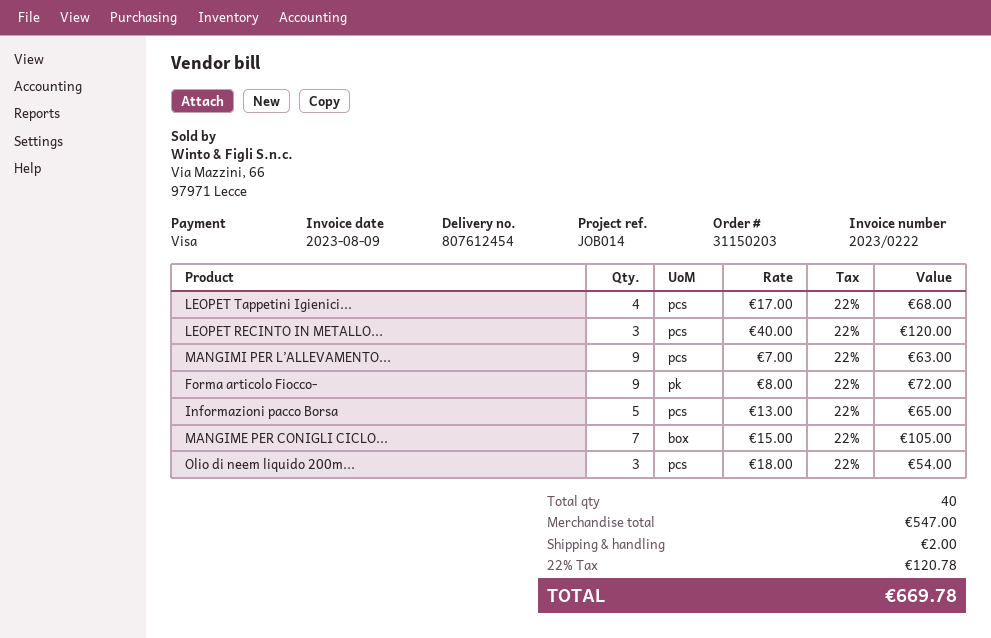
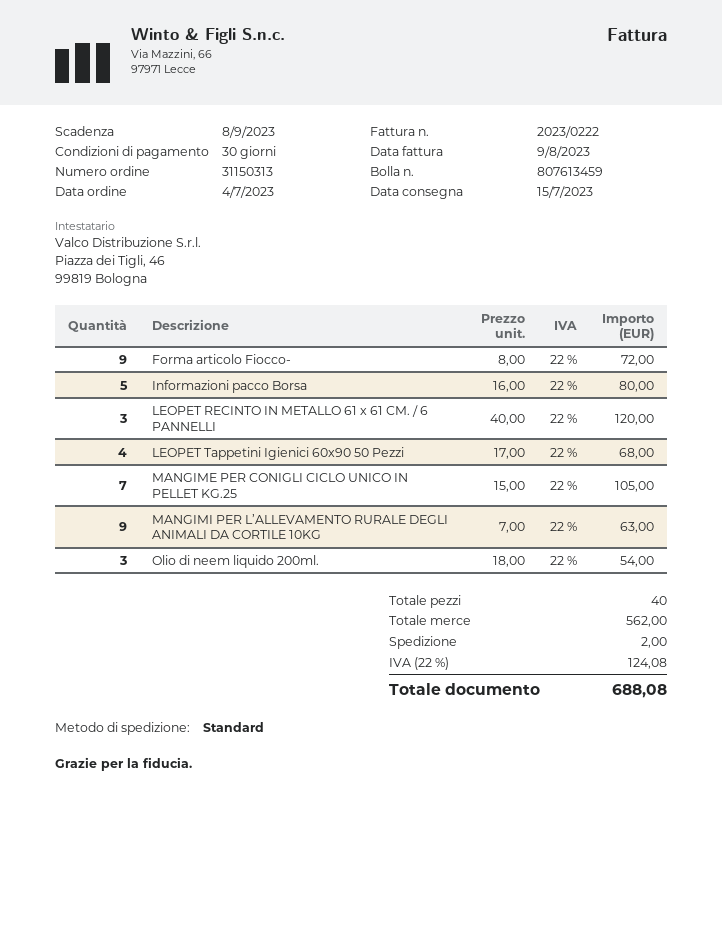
order number: 31150203 -> 31150313
delivery note number: 807612454 -> 807613459
Informazioni pacco Borsa: 5 x 13.00 = 65.00 -> 5 x 16.00 = 80.00
subtotal: 547.00 -> 562.00
tax: 22% = 120.78 -> 22% = 124.08
total: 669.78 -> 688.08

